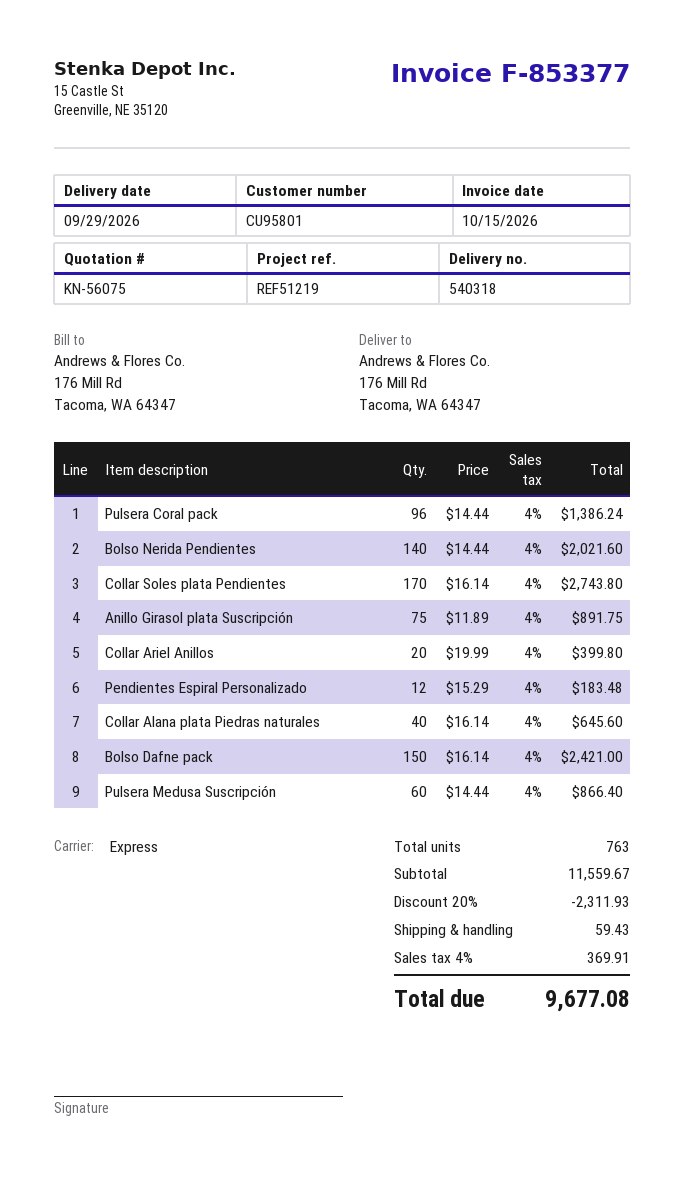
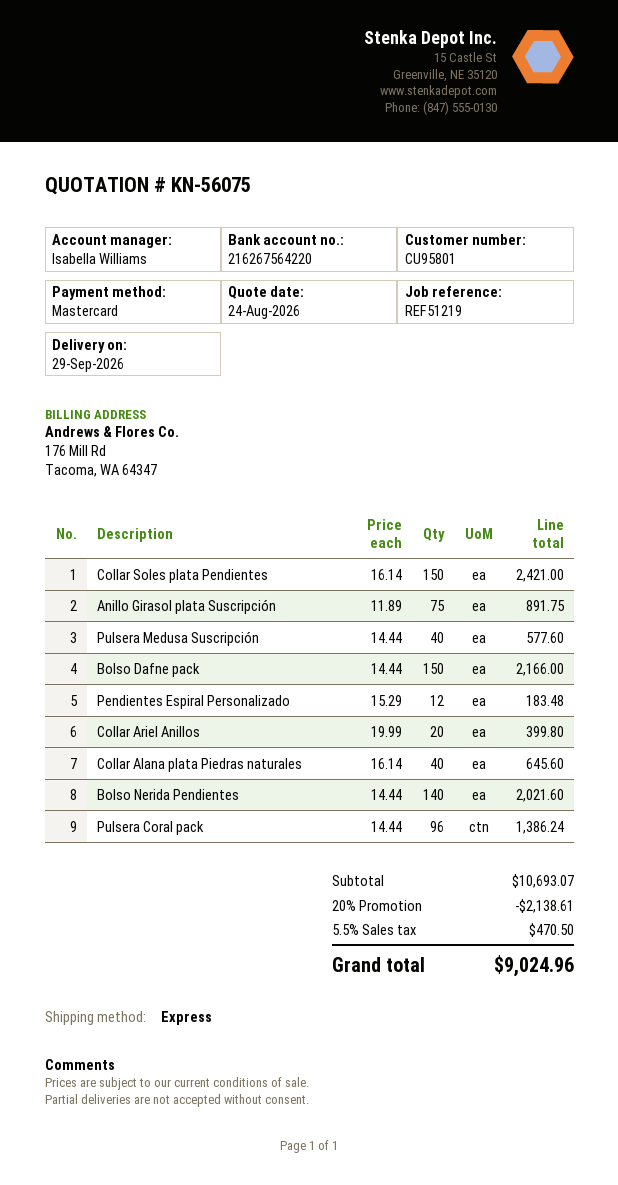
Collar Soles plata Pendientes: 170 x 16.14 = 2743.80 -> 150 x 16.14 = 2421.00
Bolso Dafne pack: 150 x 16.14 = 2421.00 -> 150 x 14.44 = 2166.00
Pulsera Medusa Suscripción: 60 x 14.44 = 866.40 -> 40 x 14.44 = 577.60
subtotal: 11559.67 -> 10693.07
discount: 20% = 2311.93 -> 20% = 2138.61
shipping: 59.43 -> none
tax: 4% = 369.91 -> 5.5% = 470.50
total: 9677.08 -> 9024.96

